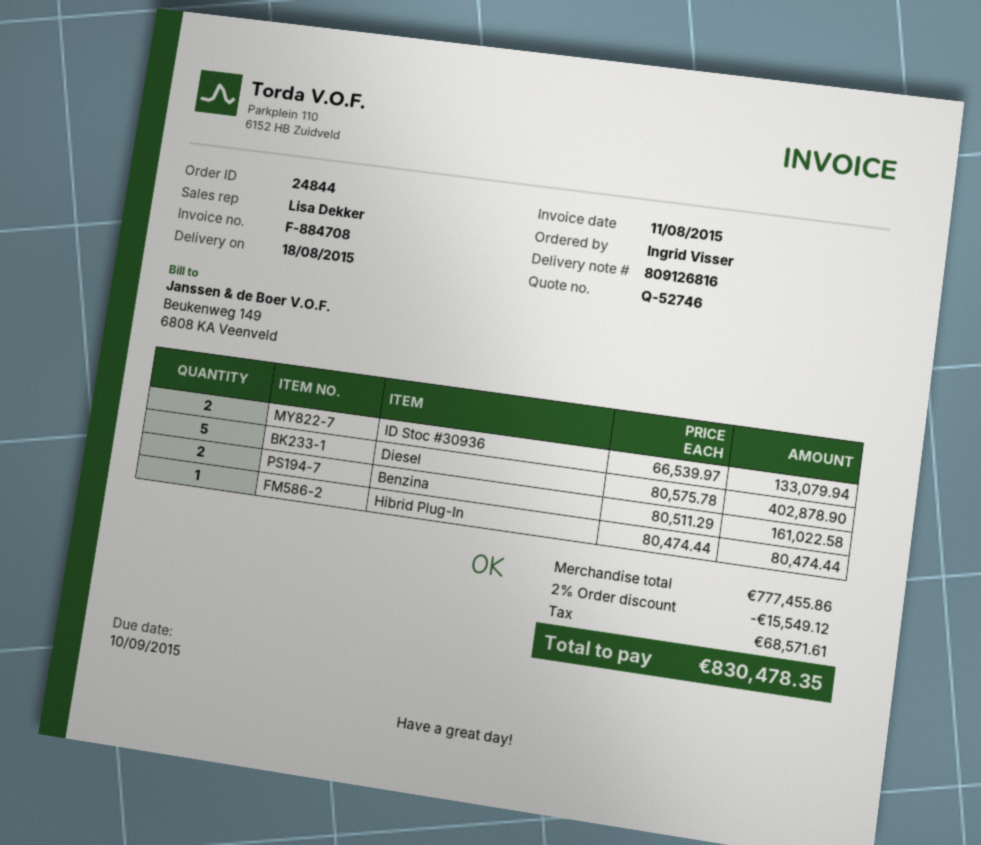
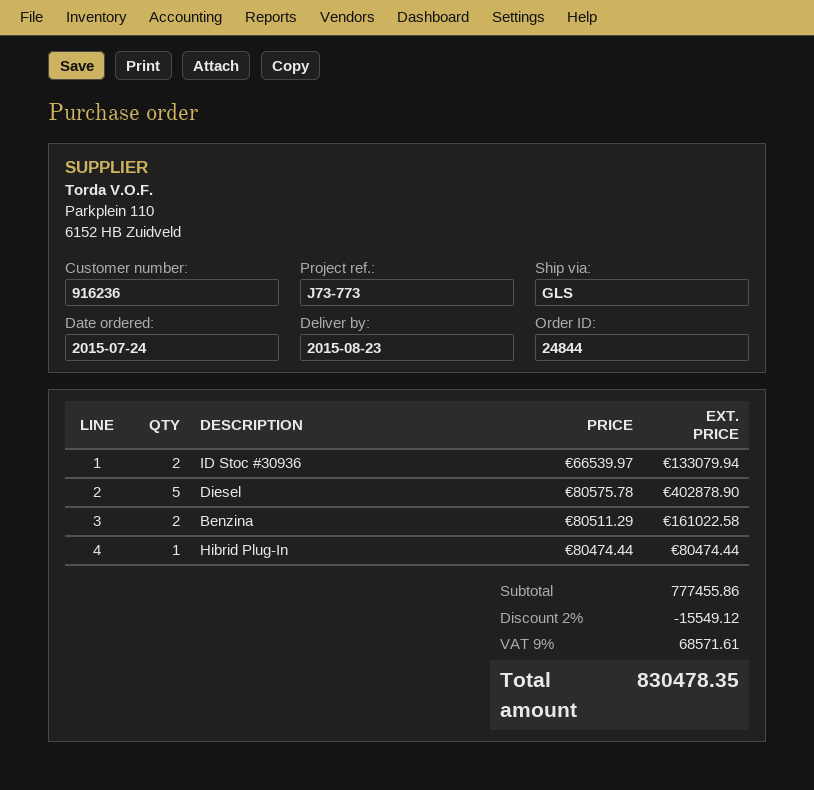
delivery date: 2015-08-18 -> 2015-08-23

